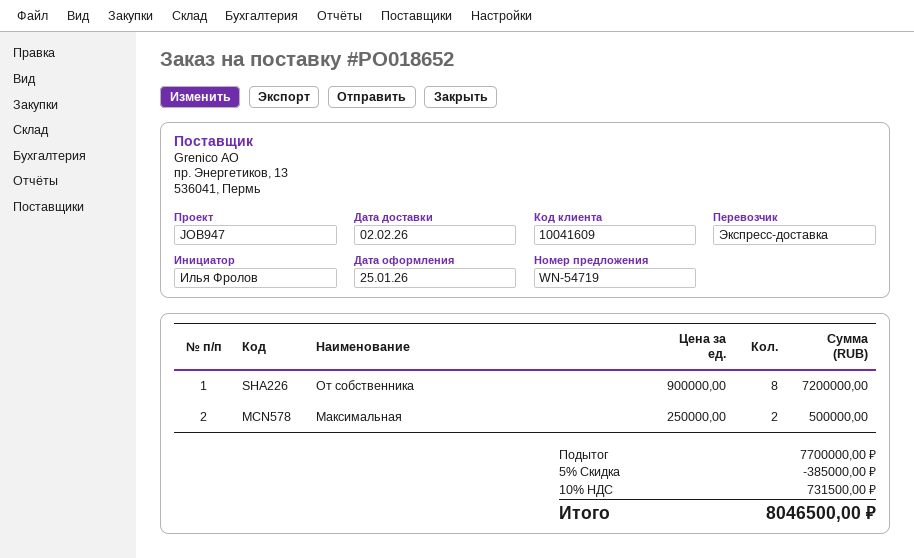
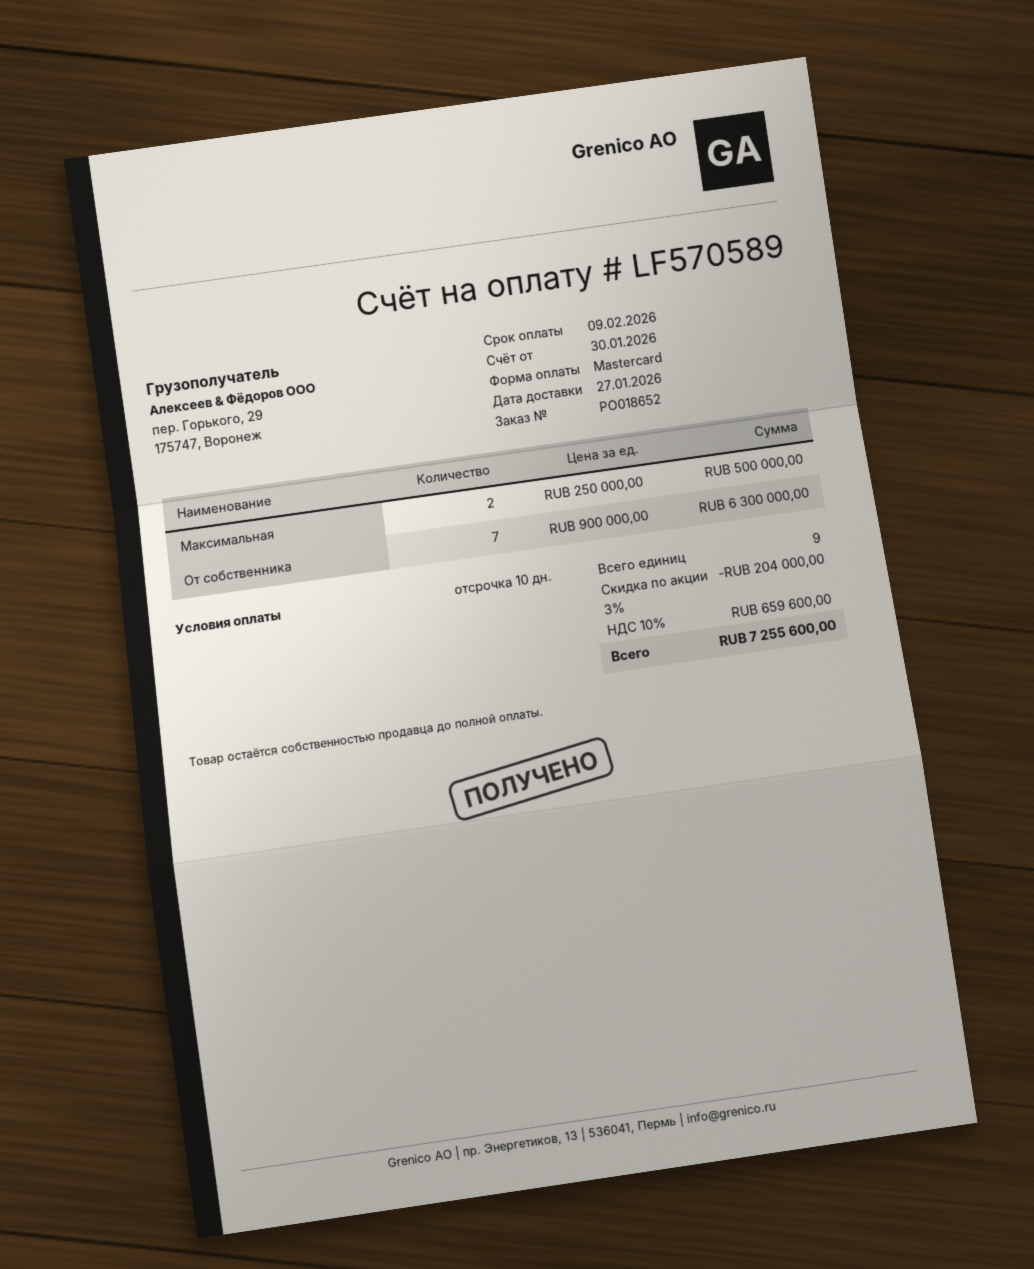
delivery date: 2026-02-02 -> 2026-01-27
От собственника: 8 x 900000.00 = 7200000.00 -> 7 x 900000.00 = 6300000.00
discount: 5% = 385000.00 -> 3% = 204000.00
tax: 10% = 731500.00 -> 10% = 659600.00
total: 8046500.00 -> 7255600.00

